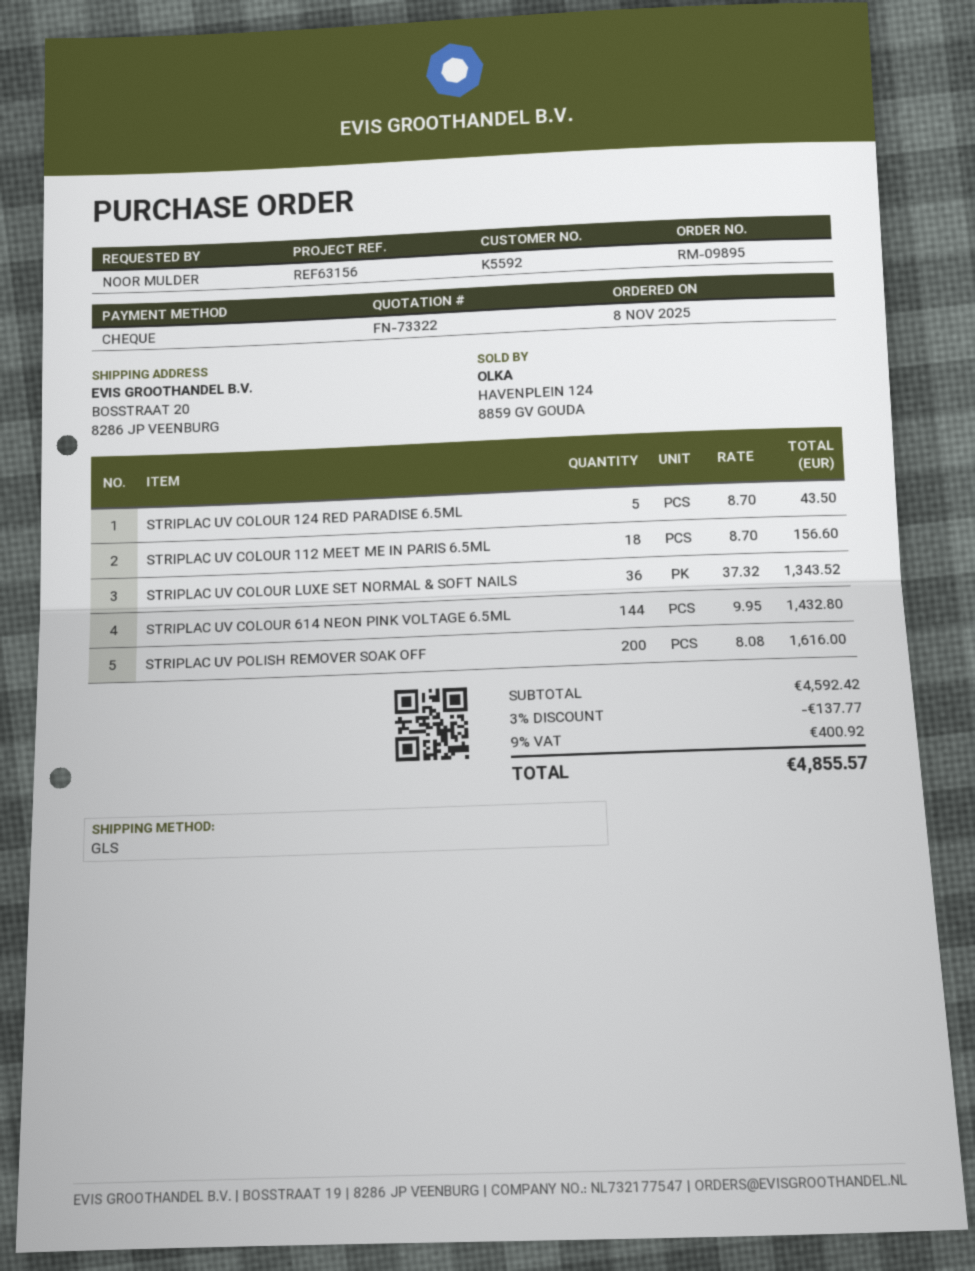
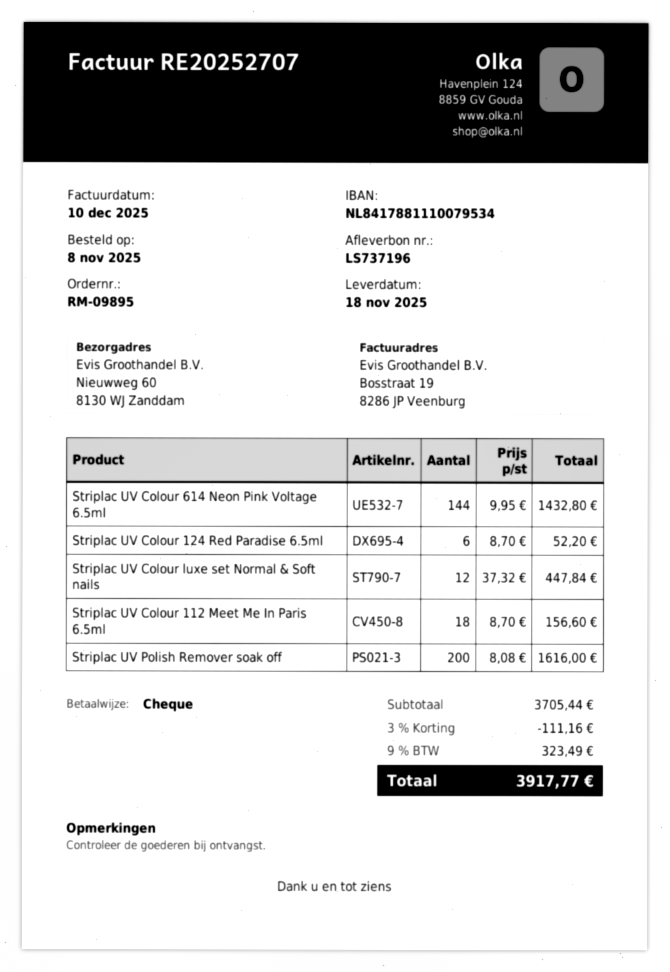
ship to: BOSSTRAAT 20, 8286 JP VEENBURG -> Nieuwweg 60, 8130 WJ Zanddam
STRIPLAC UV COLOUR 124 RED PARADISE 6.5ML: 5 x 8.70 = 43.50 -> 6 x 8.70 = 52.20
STRIPLAC UV COLOUR LUXE SET NORMAL & SOFT NAILS: 36 x 37.32 = 1343.52 -> 12 x 37.32 = 447.84
subtotal: 4592.42 -> 3705.44
discount: 3% = 137.77 -> 3% = 111.16
tax: 9% = 400.92 -> 9% = 323.49
total: 4855.57 -> 3917.77

